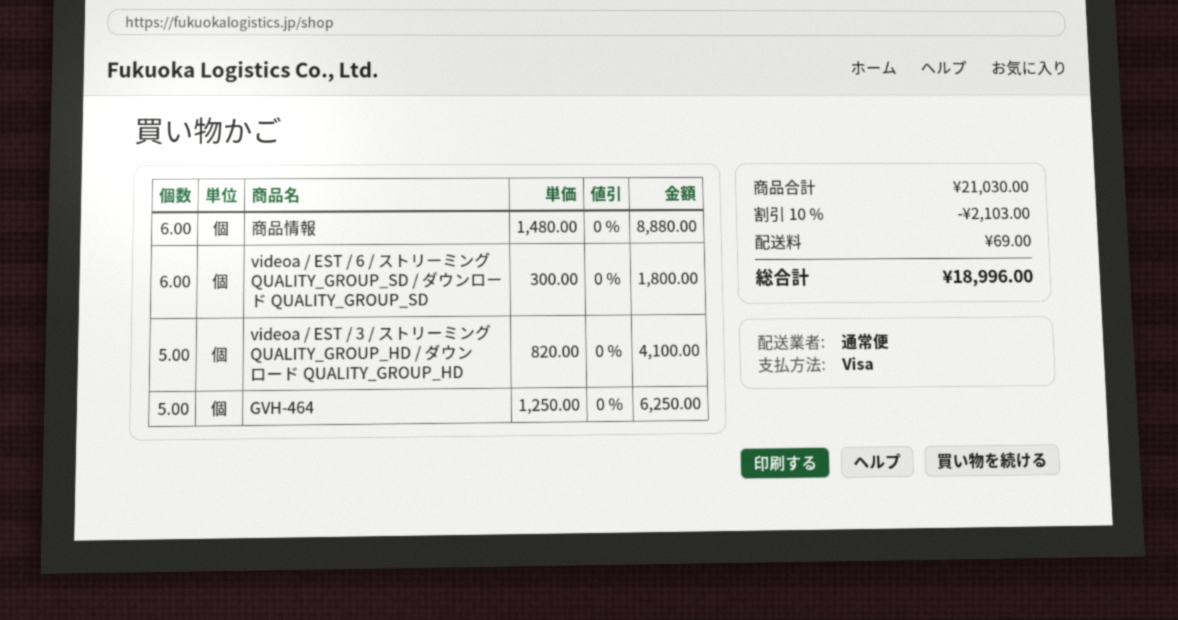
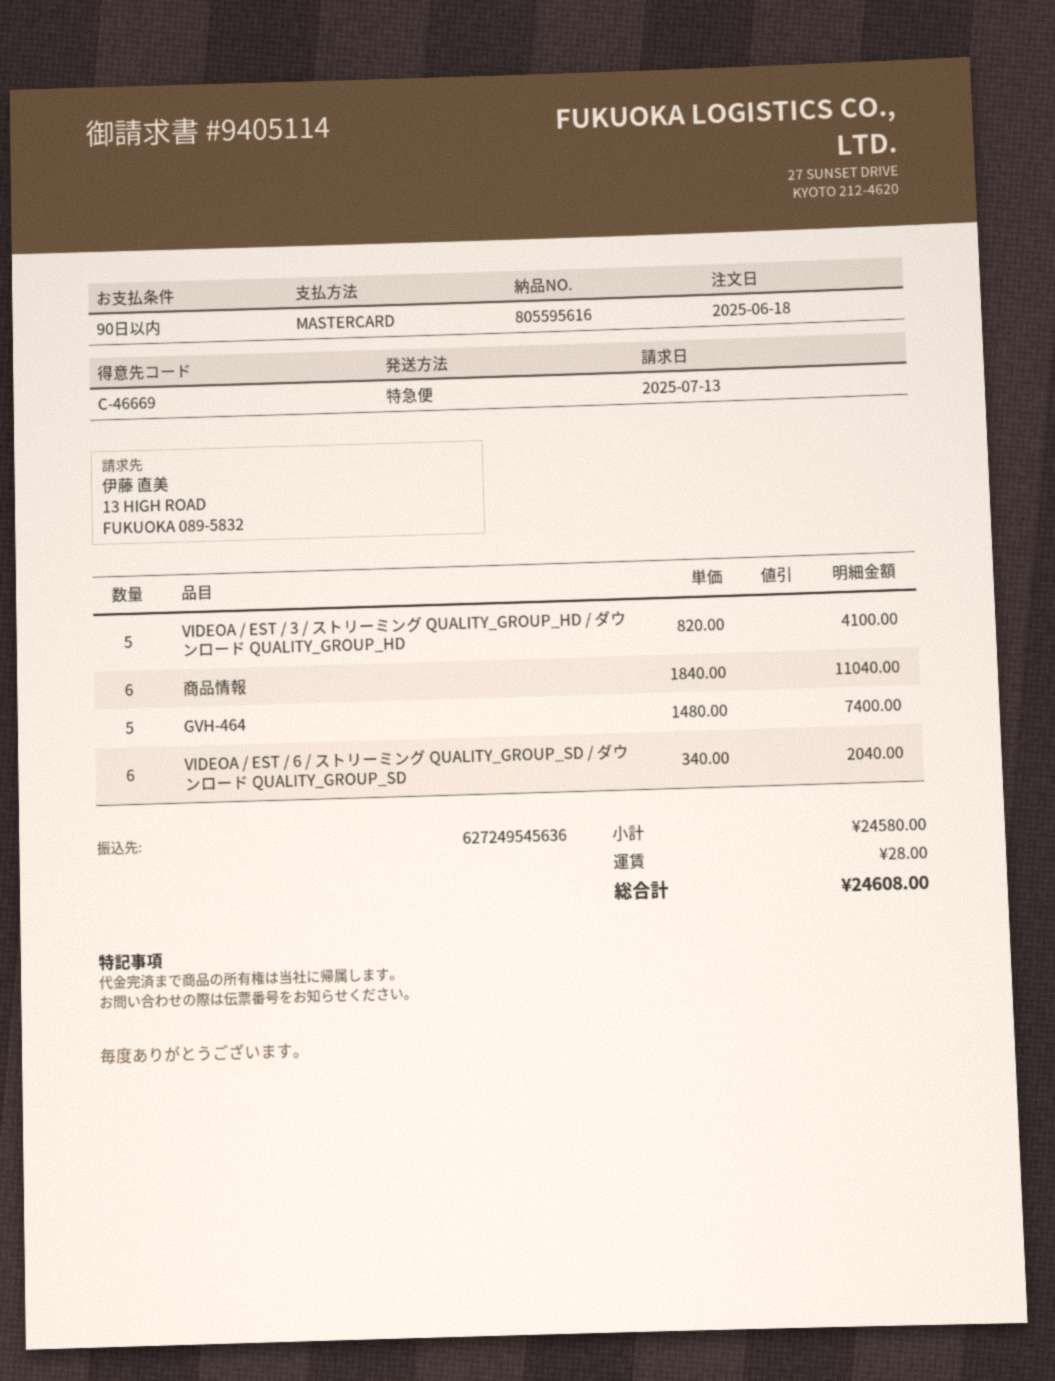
payment method: Visa -> Mastercard
shipping method: standard -> express
商品情報: 6 x 1480.00 = 8880.00 -> 6 x 1840.00 = 11040.00
videoa / EST / 6 / ストリーミング QUALITY_GROUP_SD / ダウンロード QUALITY_GROUP_SD: 6 x 300.00 = 1800.00 -> 6 x 340.00 = 2040.00
GVH-464: 5 x 1250.00 = 6250.00 -> 5 x 1480.00 = 7400.00
subtotal: 21030.00 -> 24580.00
discount: 10% = 2103.00 -> none
shipping: 69.00 -> 28.00
total: 18996.00 -> 24608.00

